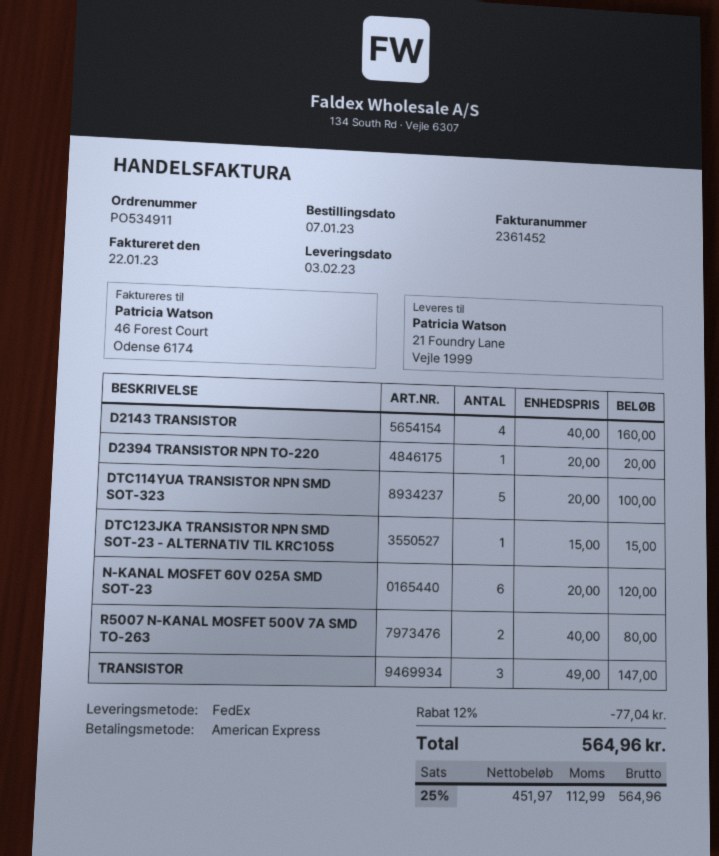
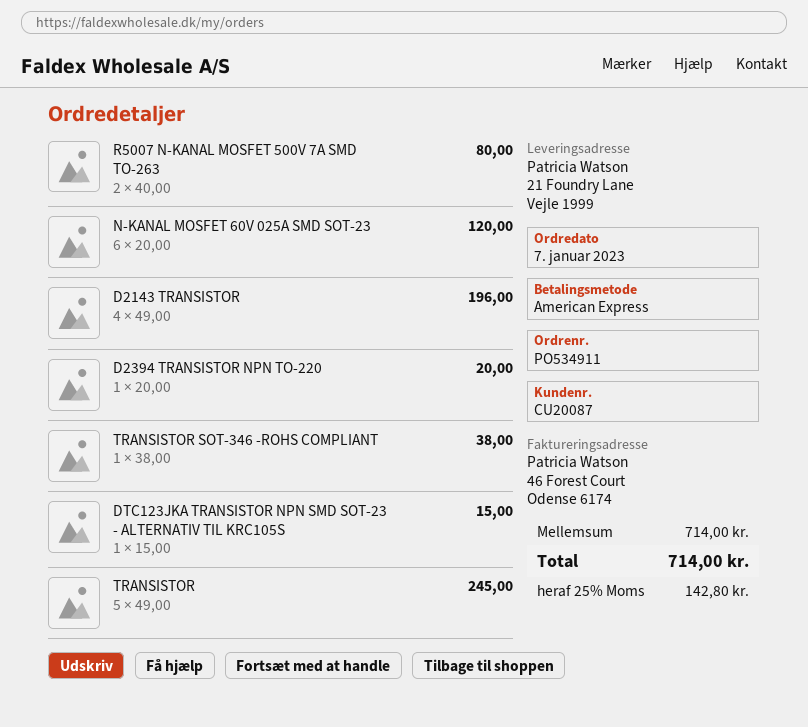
D2143 TRANSISTOR: 4 x 40.00 = 160.00 -> 4 x 49.00 = 196.00
DTC114YUA TRANSISTOR NPN SMD SOT-323: 5 x 20.00 = 100.00 -> none
TRANSISTOR: 3 x 49.00 = 147.00 -> 5 x 49.00 = 245.00
TRANSISTOR SOT-346 -ROHS COMPLIANT: none -> 1 x 38.00 = 38.00
discount: 12% = 77.04 -> none
tax: 25% = 112.99 -> 25% = 142.80
total: 564.96 -> 714.00

